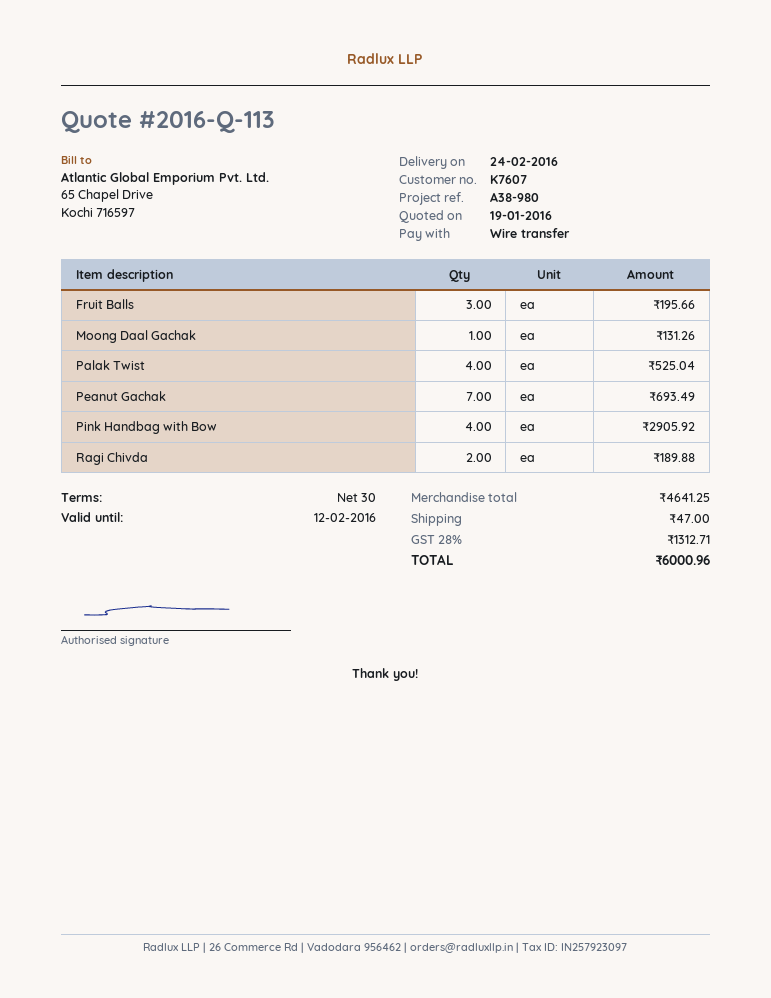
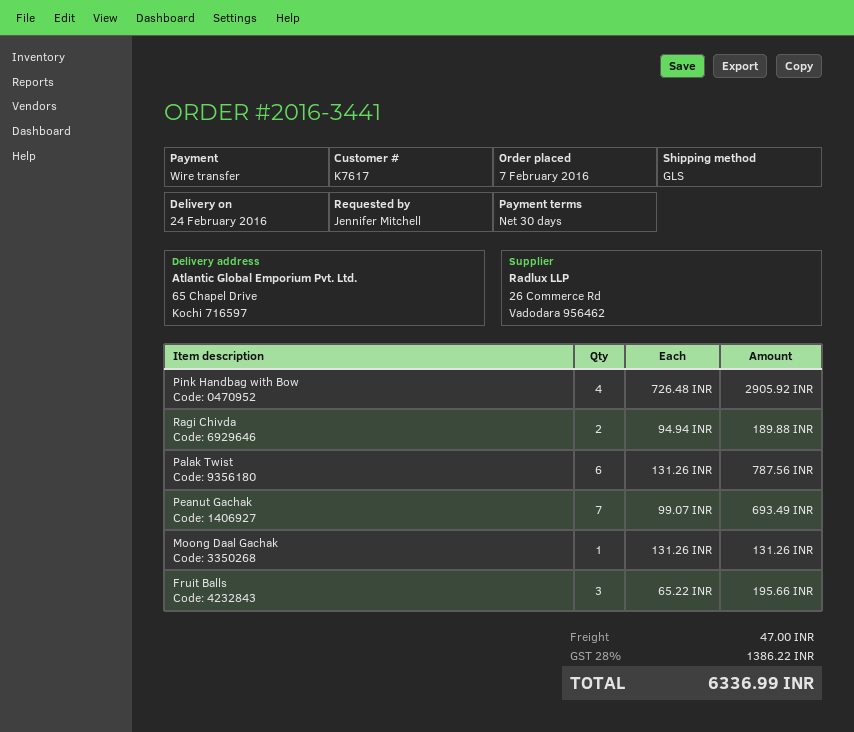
customer number: K7607 -> K7617
Palak Twist: 4 for 525.04 -> 6 for 787.56
tax: 28% = 1312.71 -> 28% = 1386.22
total: 6000.96 -> 6336.99

